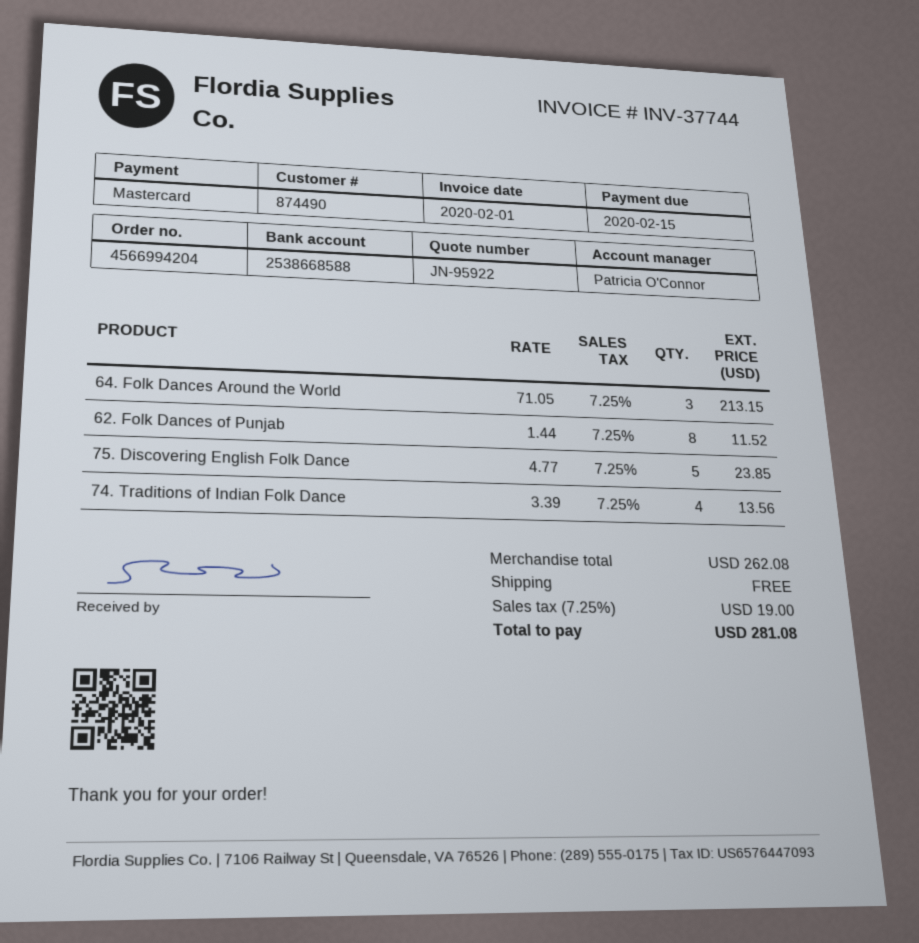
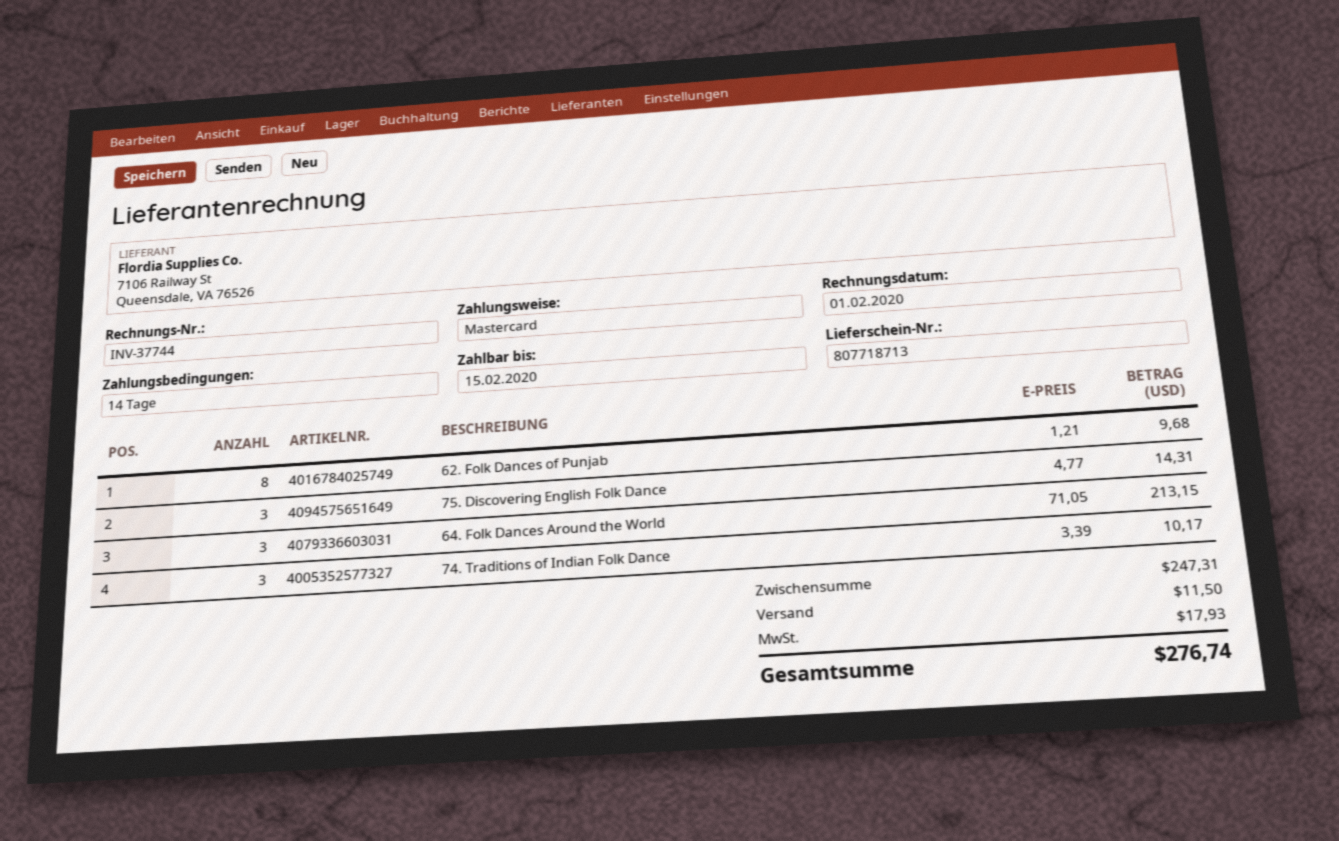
62. Folk Dances of Punjab: 8 x 1.44 = 11.52 -> 8 x 1.21 = 9.68
75. Discovering English Folk Dance: 5 x 4.77 = 23.85 -> 3 x 4.77 = 14.31
74. Traditions of Indian Folk Dance: 4 x 3.39 = 13.56 -> 3 x 3.39 = 10.17
subtotal: 262.08 -> 247.31
shipping: 0.00 -> 11.50
tax: 19.00 -> 17.93
total: 281.08 -> 276.74

